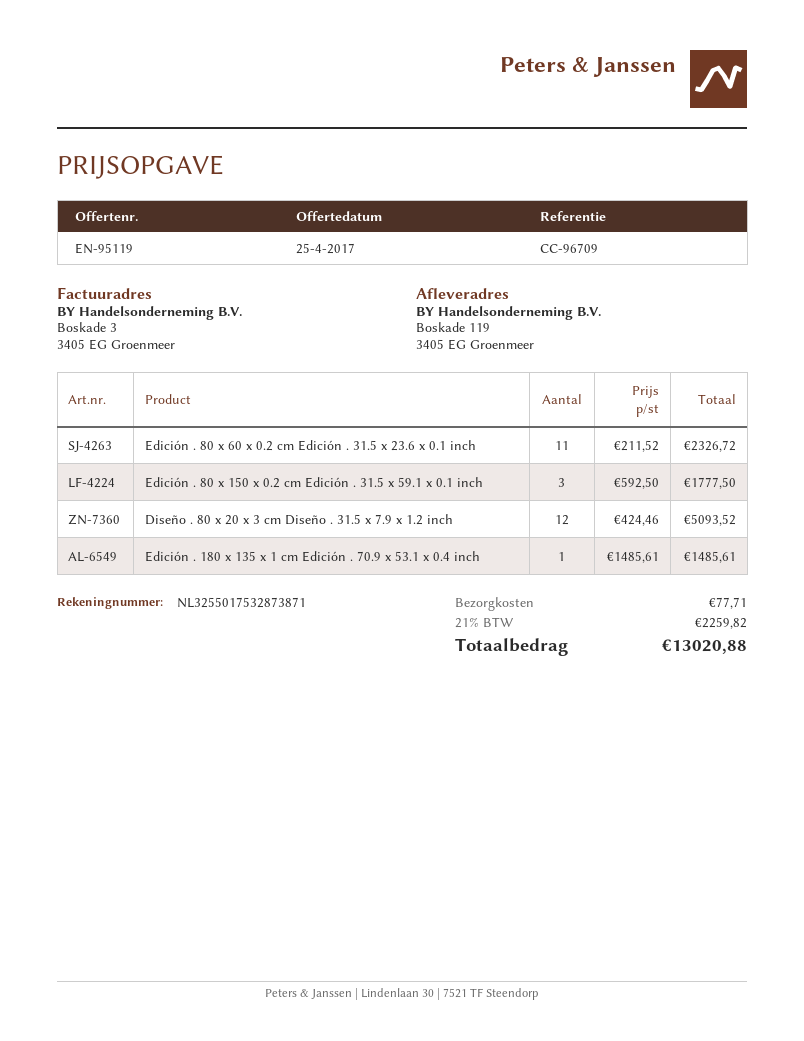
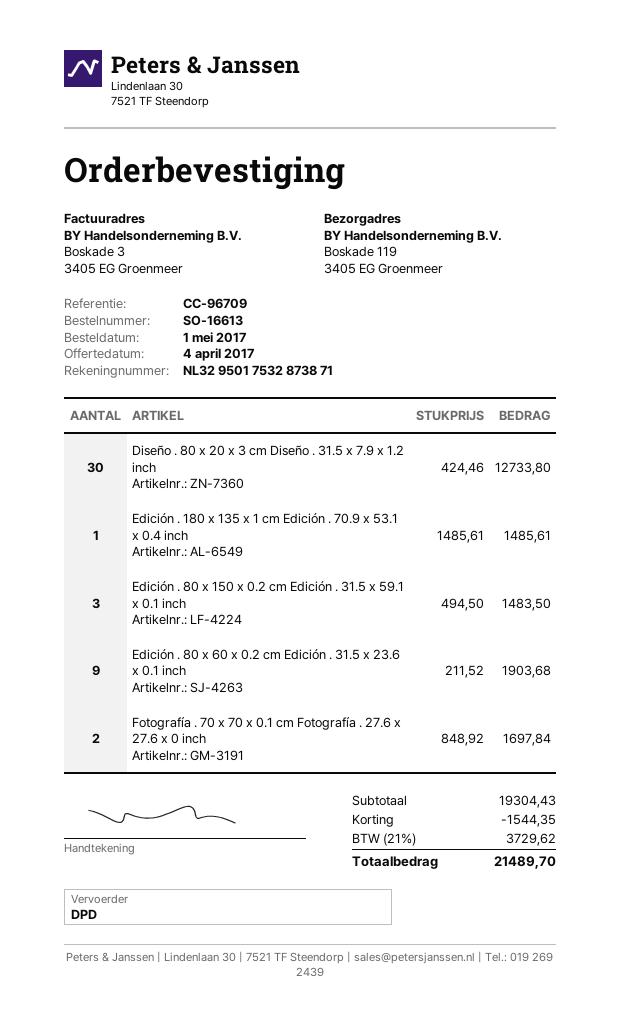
quote date: 2017-04-25 -> 2017-04-04
bank account: NL3255017532873871 -> NL3295017532873871
Edición . 80 x 60 x 0.2 cm Edición . 31.5 x 23.6 x 0.1 inch: 11 x 211.52 = 2326.72 -> 9 x 211.52 = 1903.68
Edición . 80 x 150 x 0.2 cm Edición . 31.5 x 59.1 x 0.1 inch: 3 x 592.50 = 1777.50 -> 3 x 494.50 = 1483.50
Diseño . 80 x 20 x 3 cm Diseño . 31.5 x 7.9 x 1.2 inch: 12 x 424.46 = 5093.52 -> 30 x 424.46 = 12733.80
Fotografía . 70 x 70 x 0.1 cm Fotografía . 27.6 x 27.6 x 0 inch: none -> 2 x 848.92 = 1697.84
discount: none -> 1544.35
shipping: 77.71 -> none
tax: 21% = 2259.82 -> 21% = 3729.62
total: 13020.88 -> 21489.70

